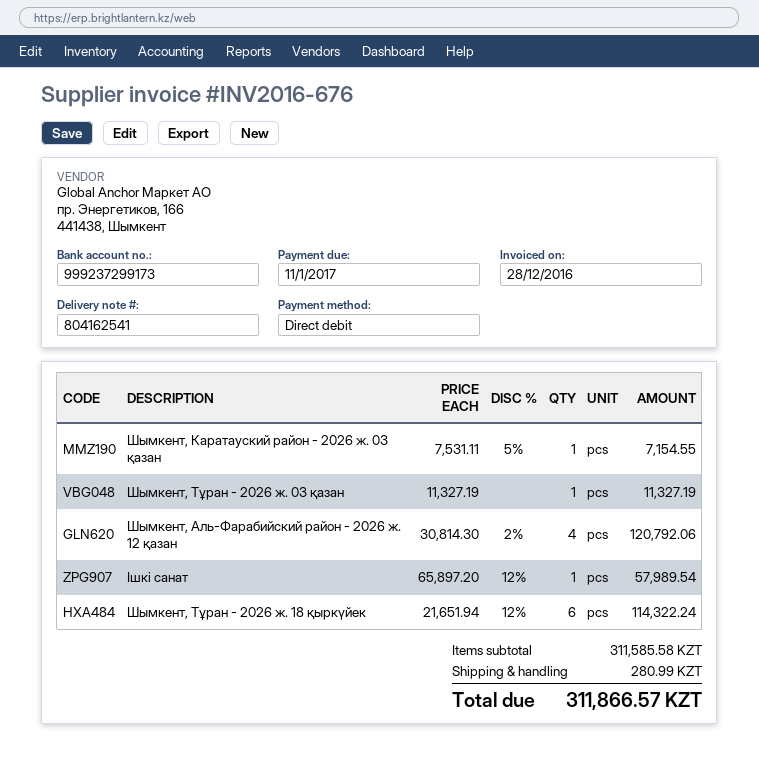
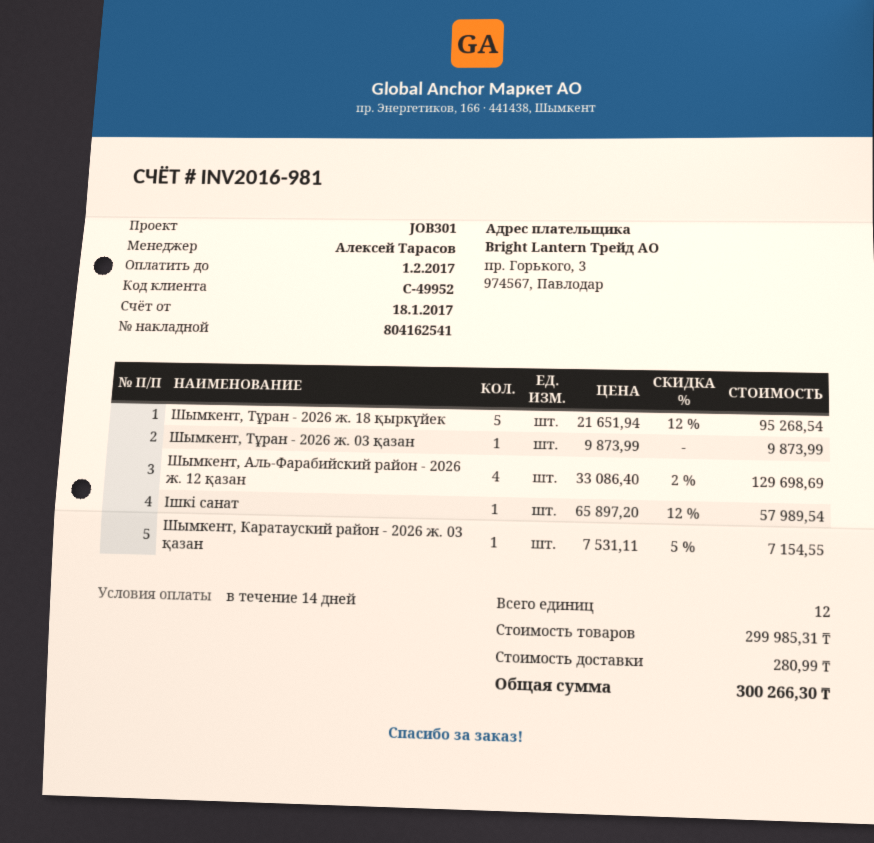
invoice number: INV2016-676 -> INV2016-981
invoice date: 2016-12-28 -> 2017-01-18
due date: 2017-01-11 -> 2017-02-01
Шымкент, Тұран - 2026 ж. 03 қазан: 1 x 11327.19 = 11327.19 -> 1 x 9873.99 = 9873.99
Шымкент, Аль-Фарабийский район - 2026 ж. 12 қазан: 4 x 30814.30 - 2% = 120792.06 -> 4 x 33086.40 - 2% = 129698.69
Шымкент, Тұран - 2026 ж. 18 қыркүйек: 6 x 21651.94 - 12% = 114322.24 -> 5 x 21651.94 - 12% = 95268.54
subtotal: 311585.58 -> 299985.31
total: 311866.57 -> 300266.30

